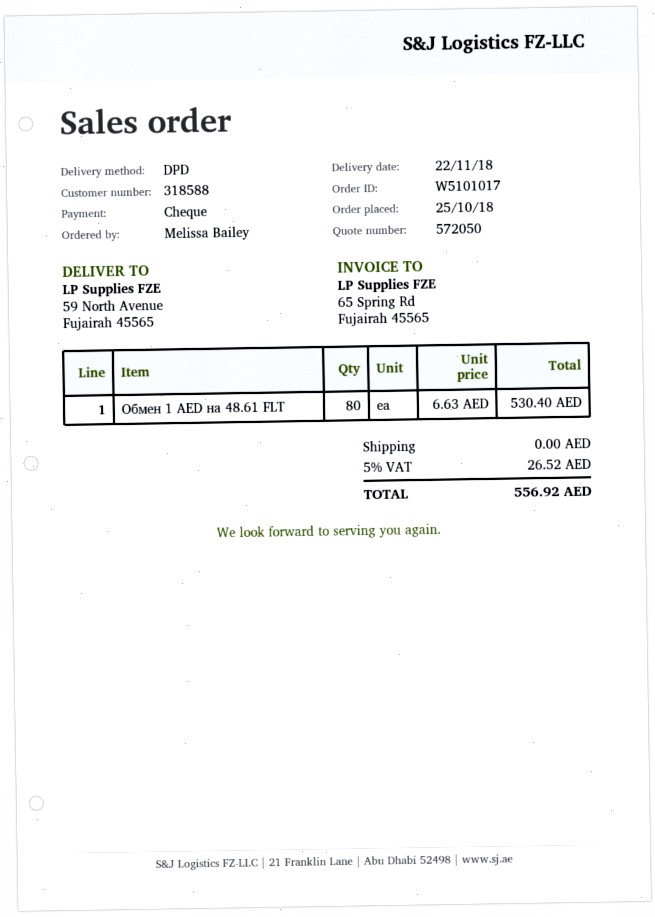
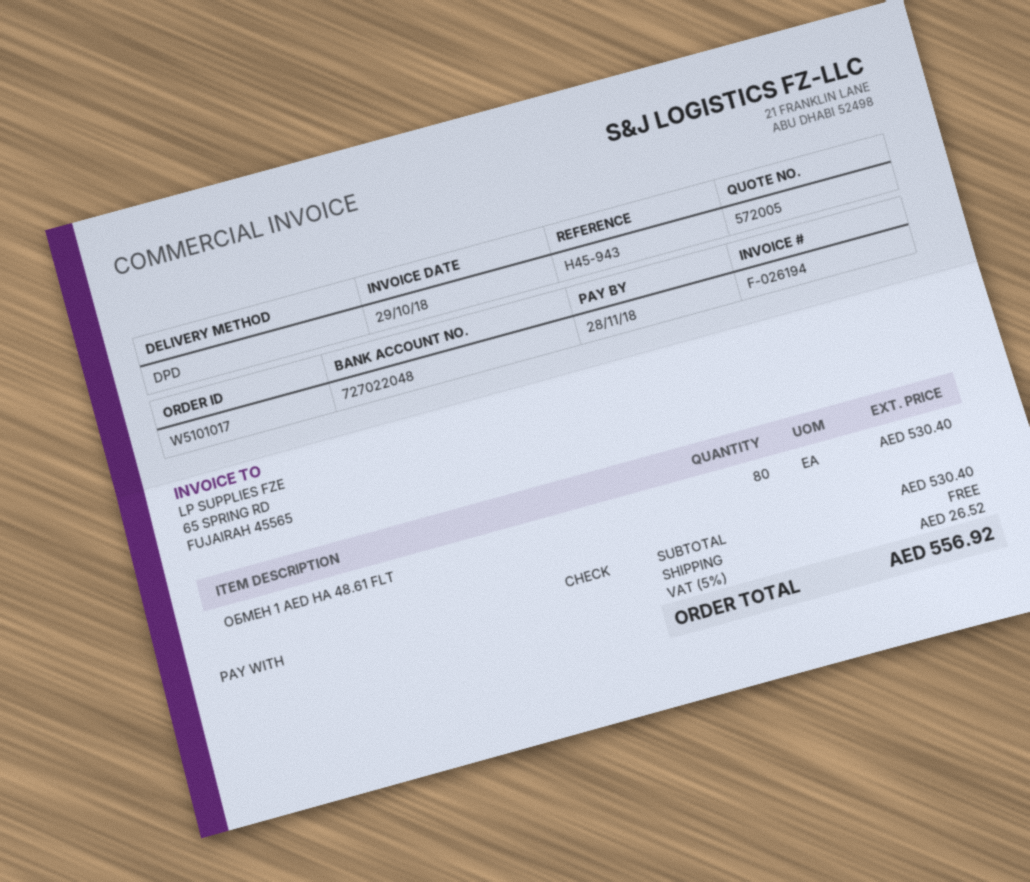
quote number: 572050 -> 572005

